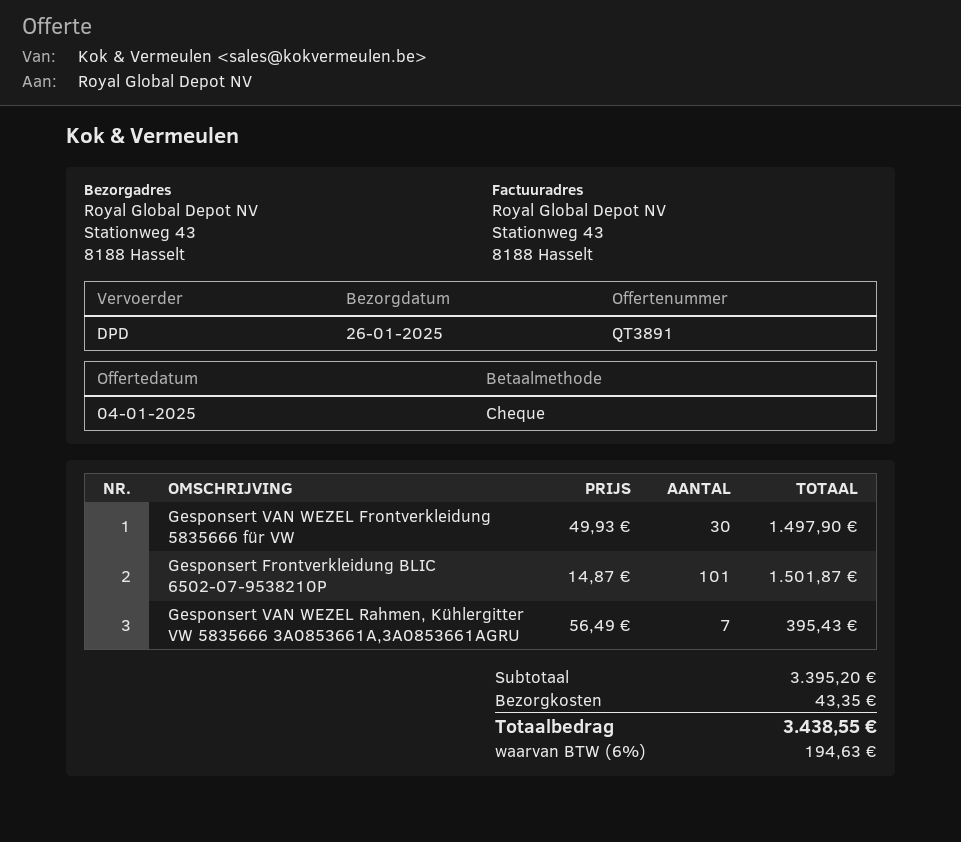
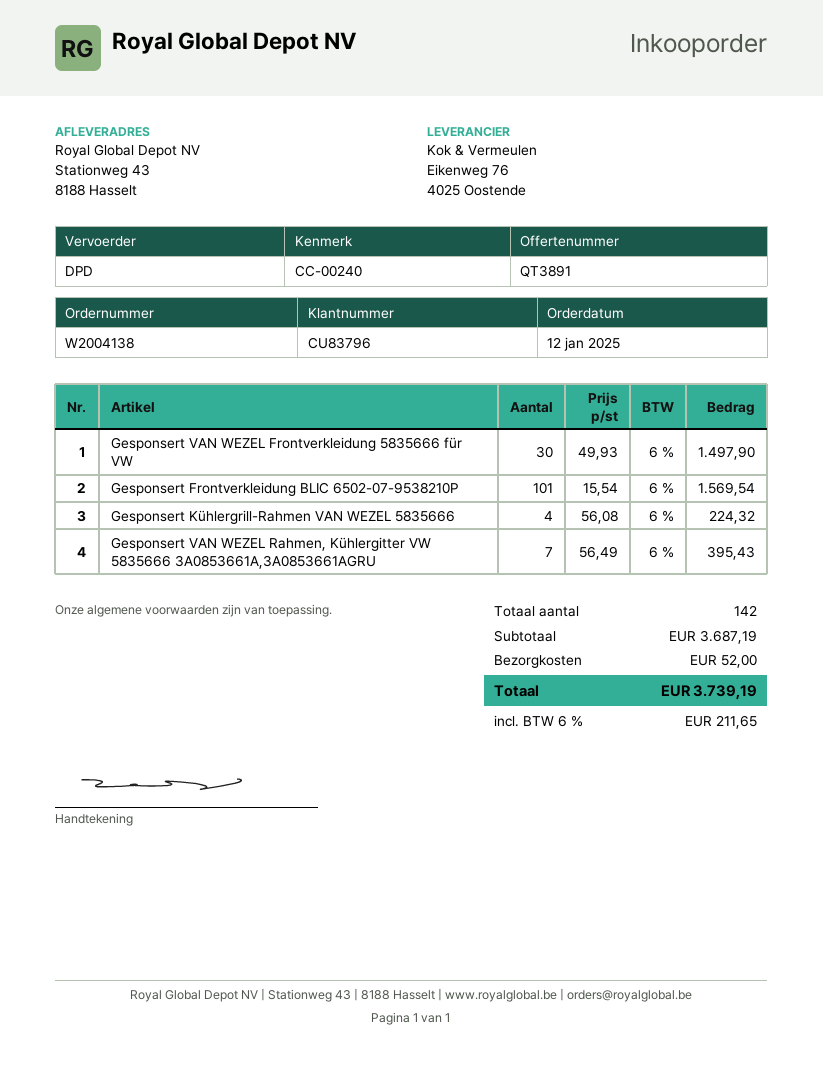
Gesponsert Frontverkleidung BLIC 6502-07-9538210P: 101 x 14.87 = 1501.87 -> 101 x 15.54 = 1569.54
Gesponsert Kühlergrill-Rahmen VAN WEZEL 5835666: none -> 4 x 56.08 = 224.32
subtotal: 3395.20 -> 3687.19
shipping: 43.35 -> 52.00
tax: 6% = 194.63 -> 6% = 211.65
total: 3438.55 -> 3739.19

